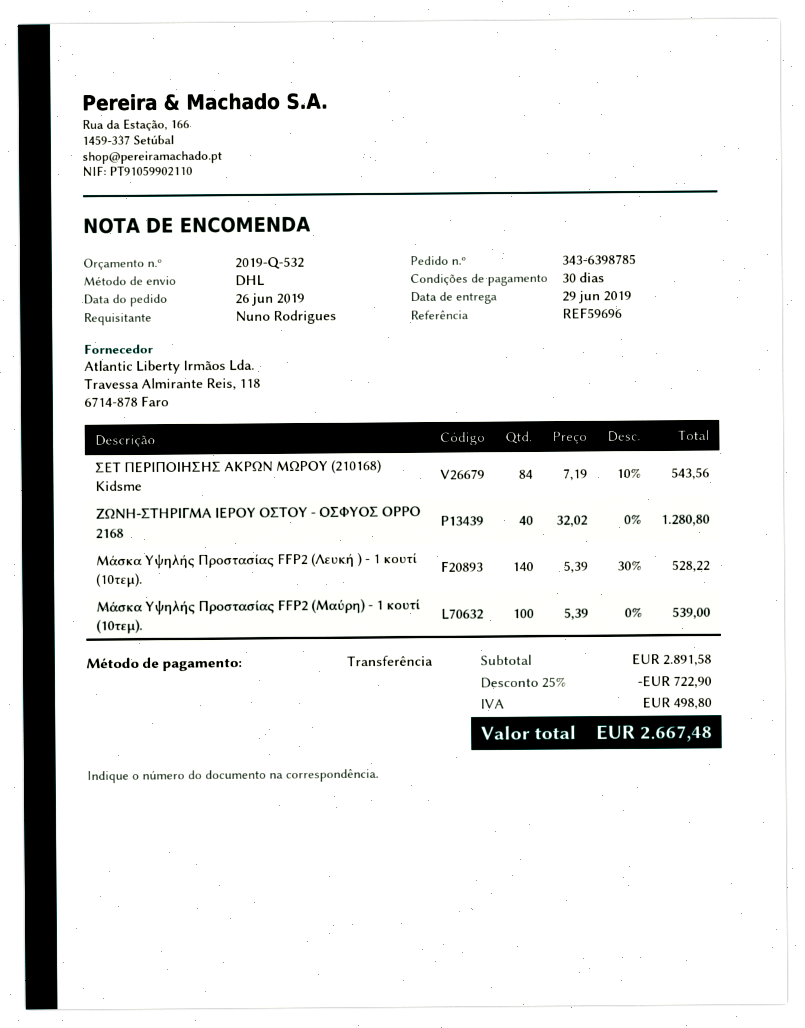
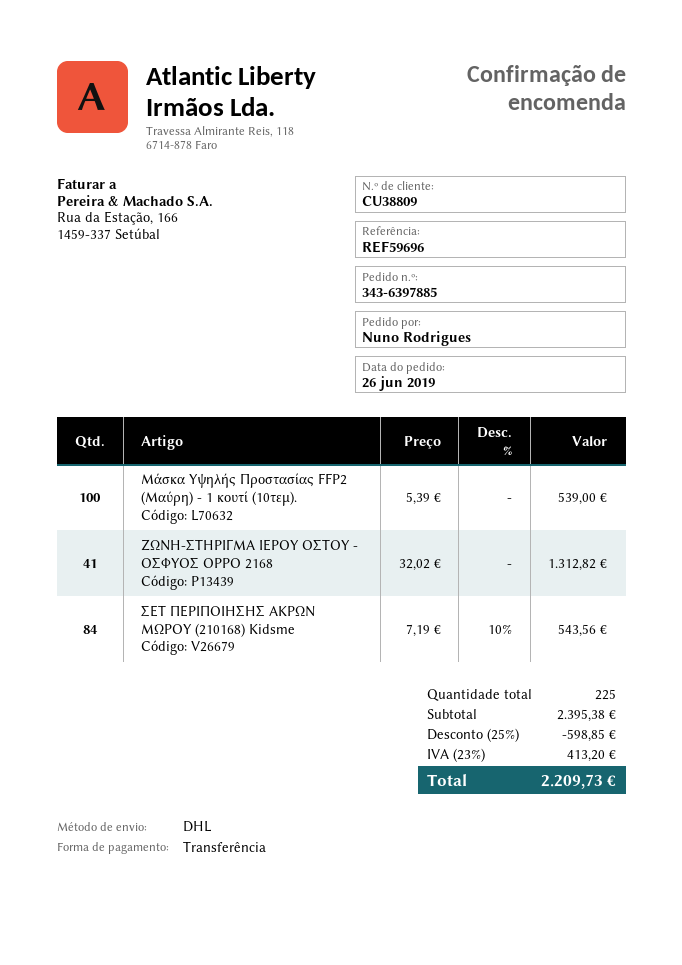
order number: 343-6398785 -> 343-6397885
ΖΩΝΗ-ΣΤΗΡΙΓΜΑ ΙΕΡΟΥ ΟΣΤΟΥ - ΟΣΦΥΟΣ OPPO 2168: 40 x 32.02 = 1280.80 -> 41 x 32.02 = 1312.82
Μάσκα Υψηλής Προστασίας FFP2 (Λευκή ) - 1 κουτί (10τεμ).: 140 x 5.39 - 30% = 528.22 -> none
subtotal: 2891.58 -> 2395.38
discount: 25% = 722.90 -> 25% = 598.85
tax: 498.80 -> 413.20
total: 2667.48 -> 2209.73

